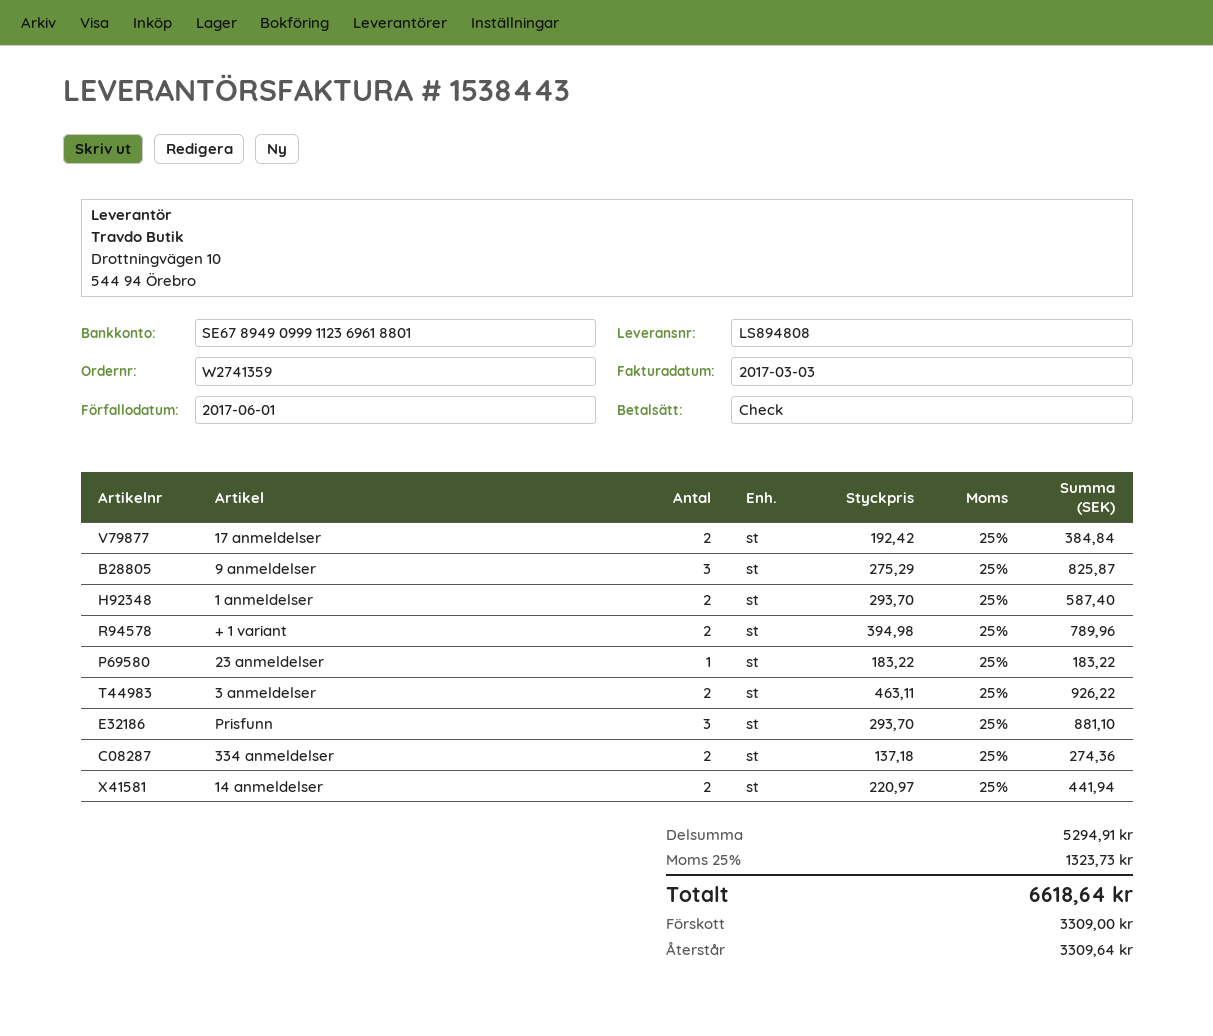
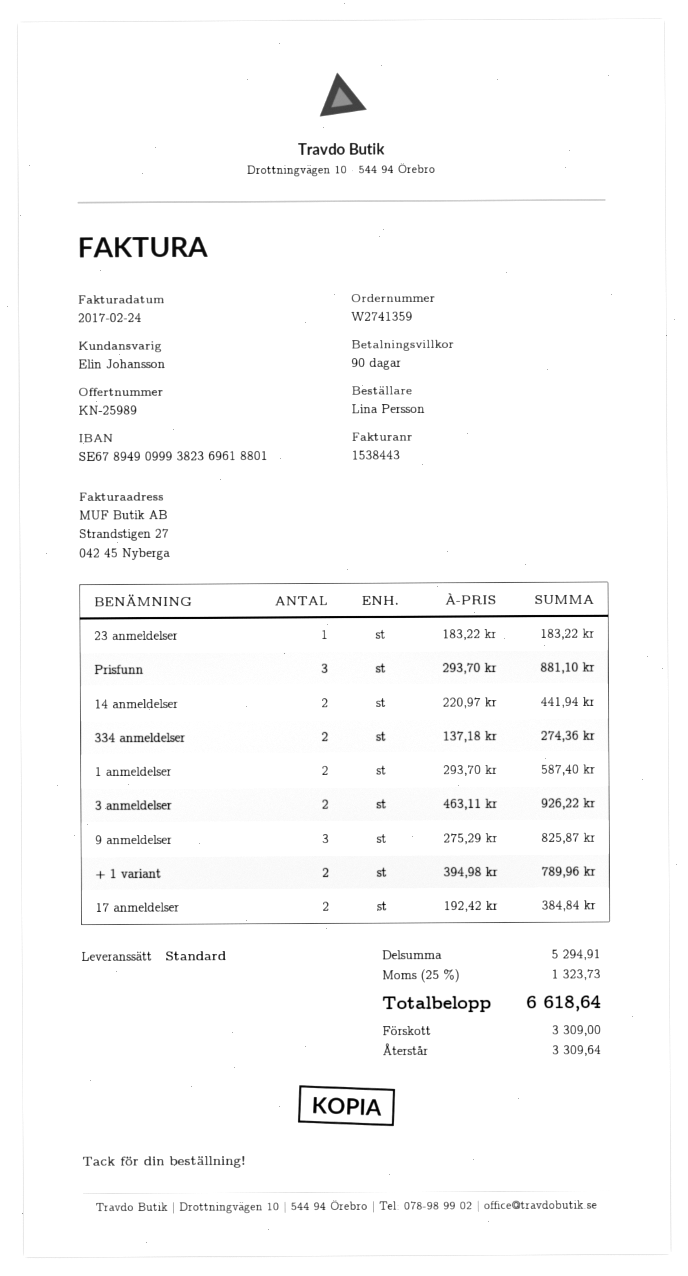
invoice date: 2017-03-03 -> 2017-02-24
bank account: SE6789490999112369618801 -> SE6789490999382369618801

